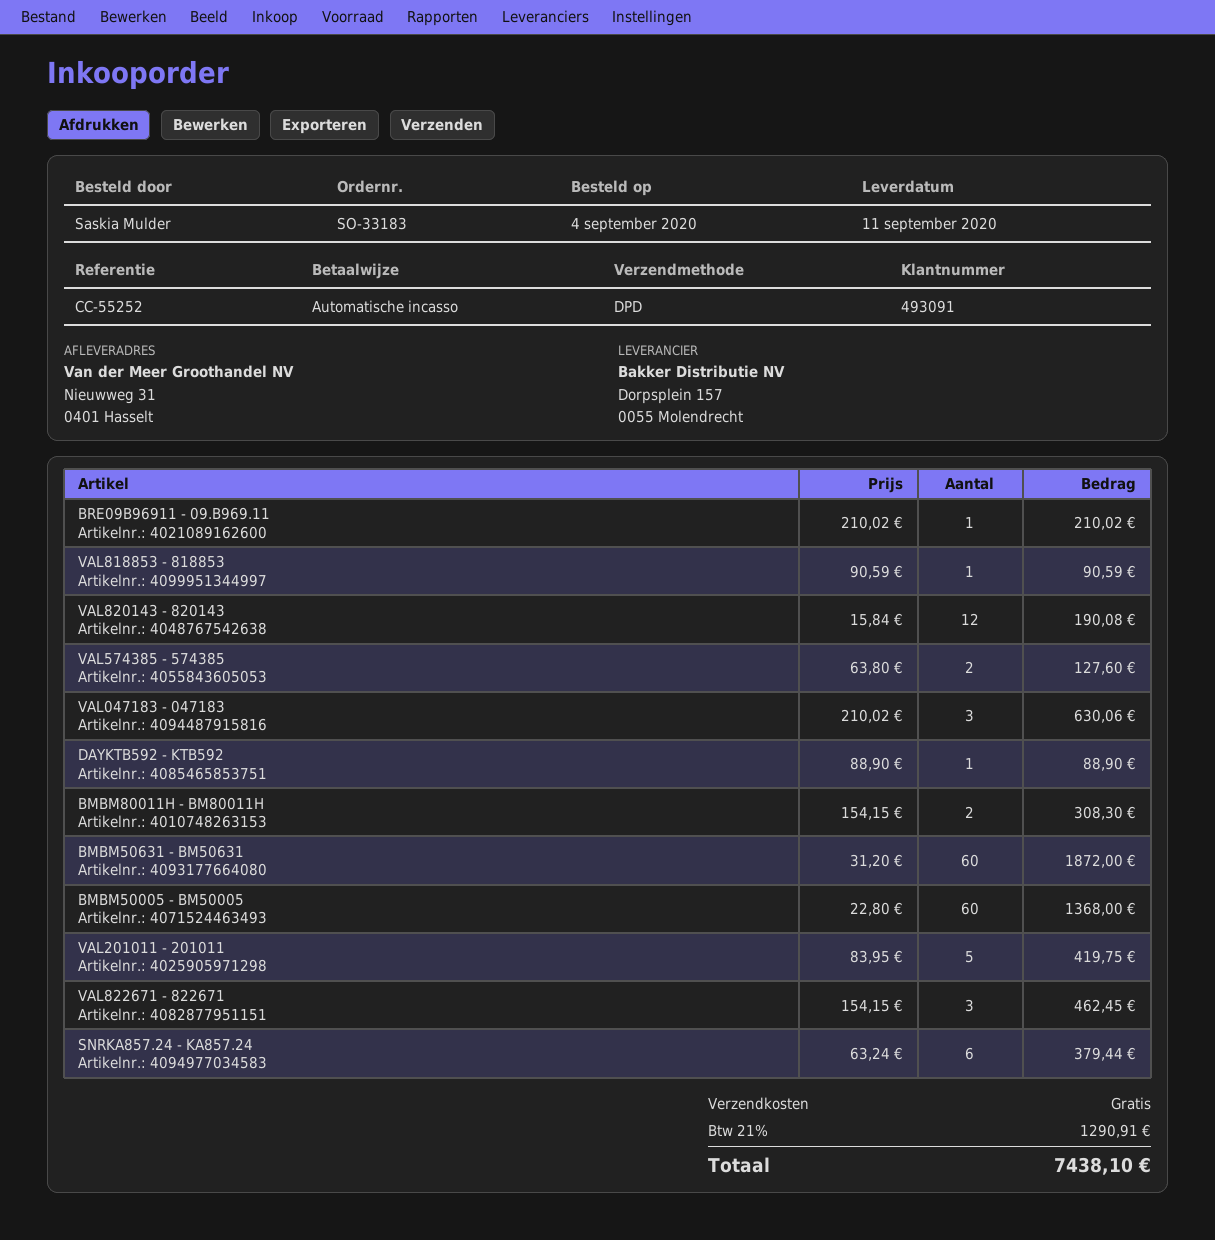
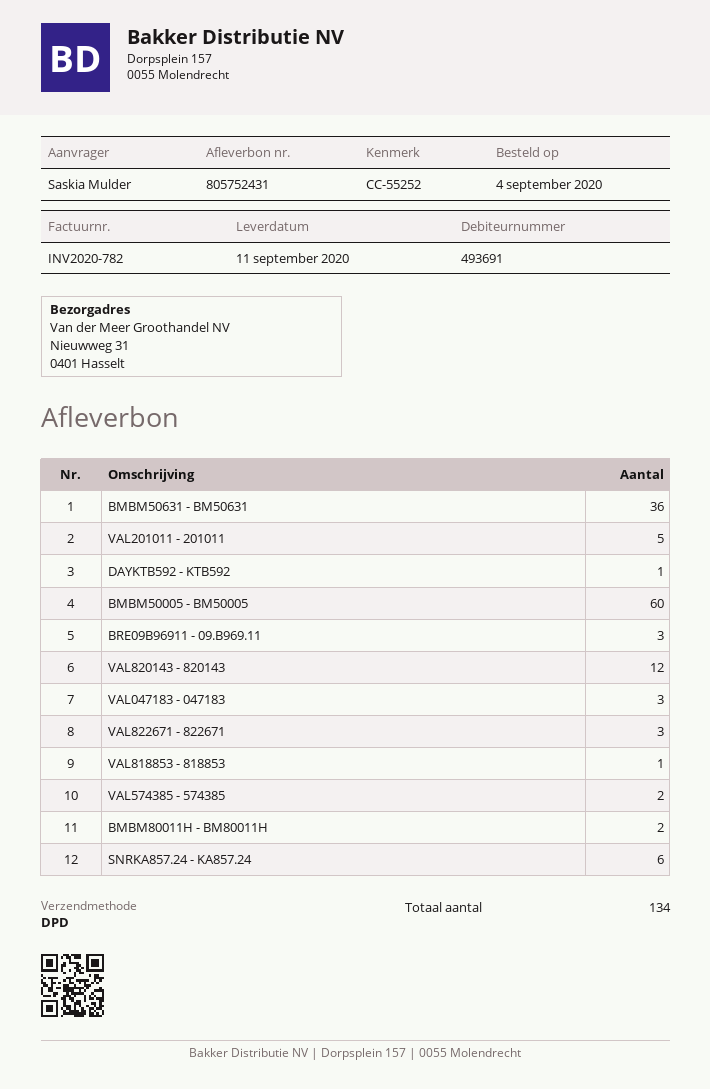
customer number: 493091 -> 493691
BRE09B96911 - 09.B969.11: 1 -> 3
BMBM50631 - BM50631: 60 -> 36

